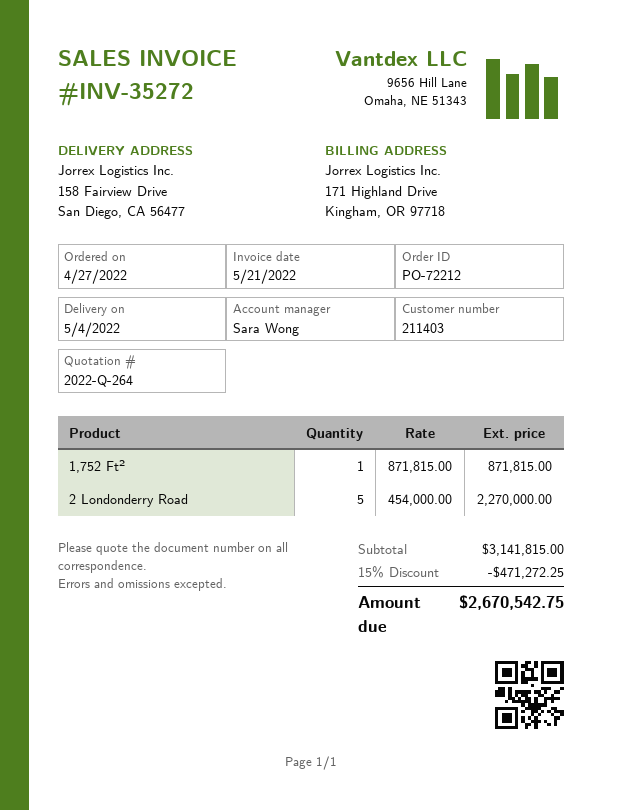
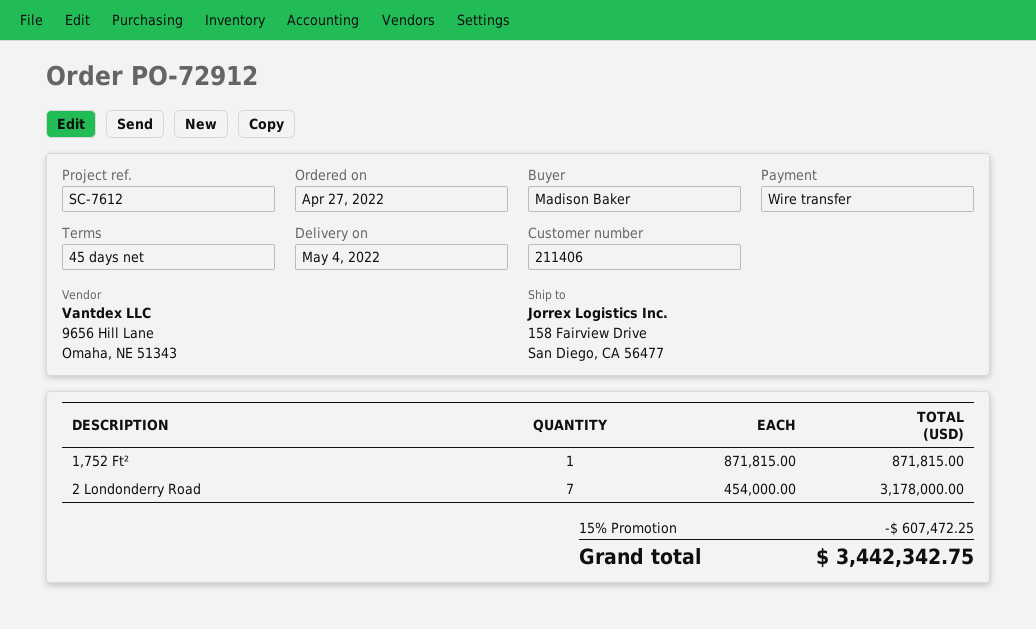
order number: PO-72212 -> PO-72912
customer number: 211403 -> 211406
2 Londonderry Road: 5 x 454000.00 = 2270000.00 -> 7 x 454000.00 = 3178000.00
discount: 15% = 471272.25 -> 15% = 607472.25
total: 2670542.75 -> 3442342.75

